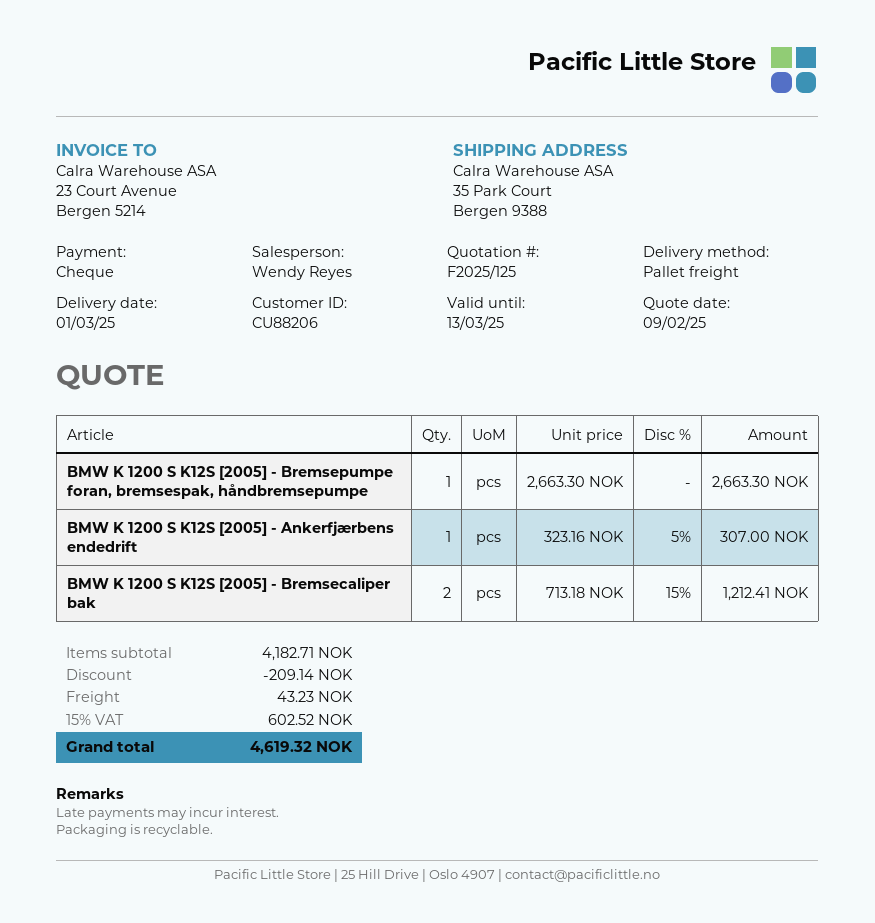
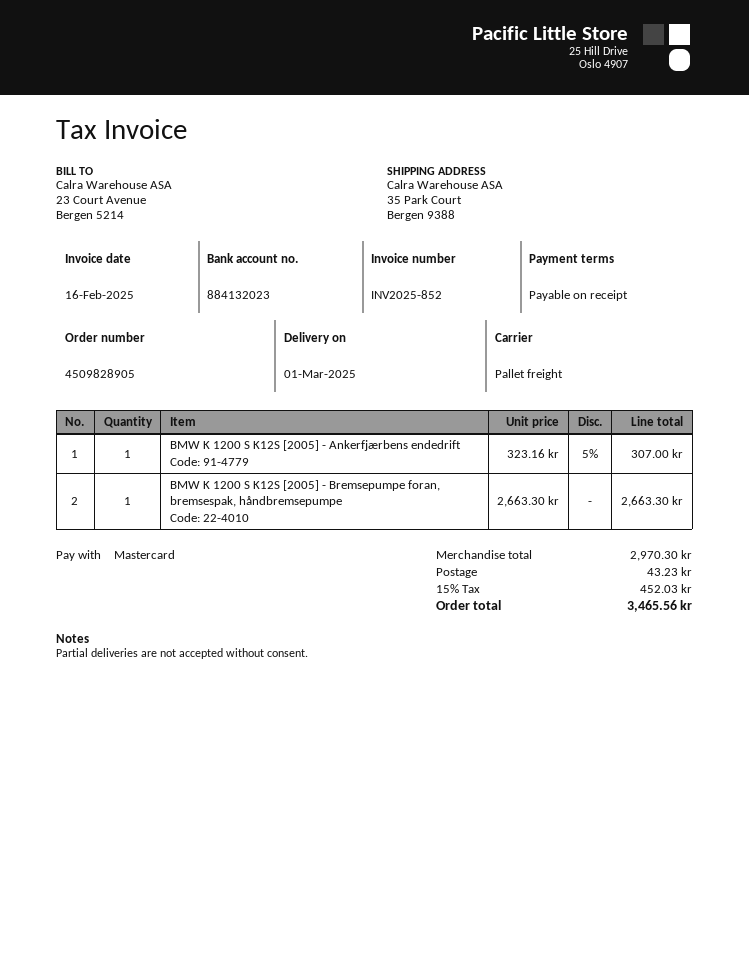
payment method: cheque -> Mastercard
BMW K 1200 S K12S [2005] - Bremsecaliper bak: 2 x 713.18 - 15% = 1212.41 -> none
subtotal: 4182.71 -> 2970.30
discount: 209.14 -> none
tax: 15% = 602.52 -> 15% = 452.03
total: 4619.32 -> 3465.56

